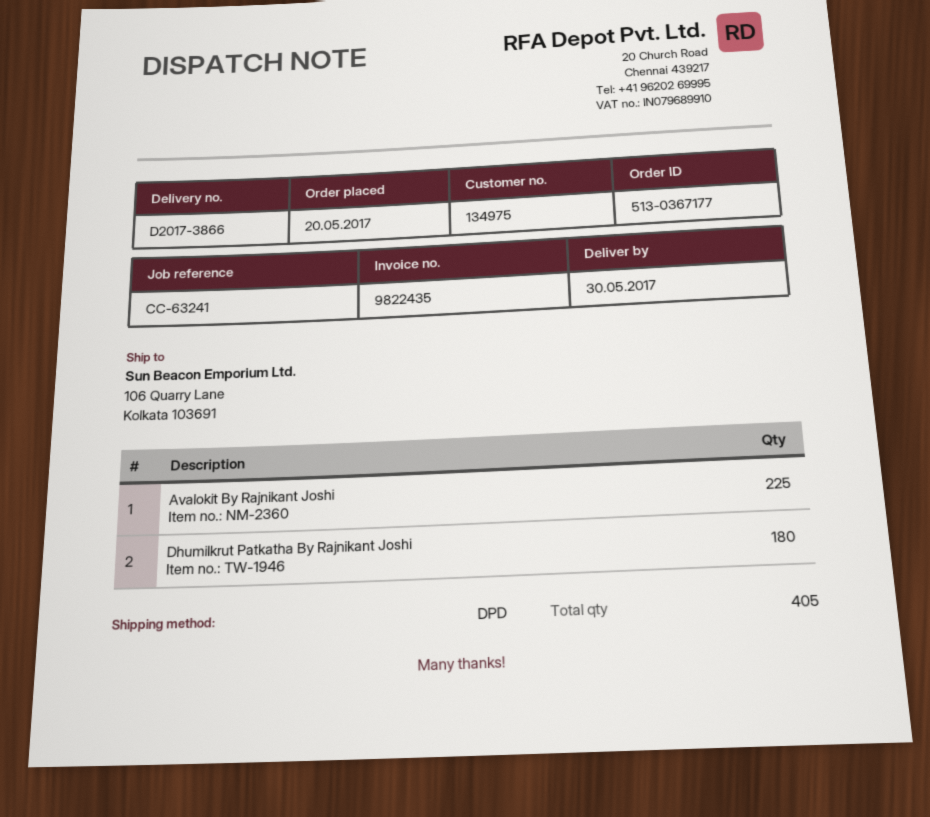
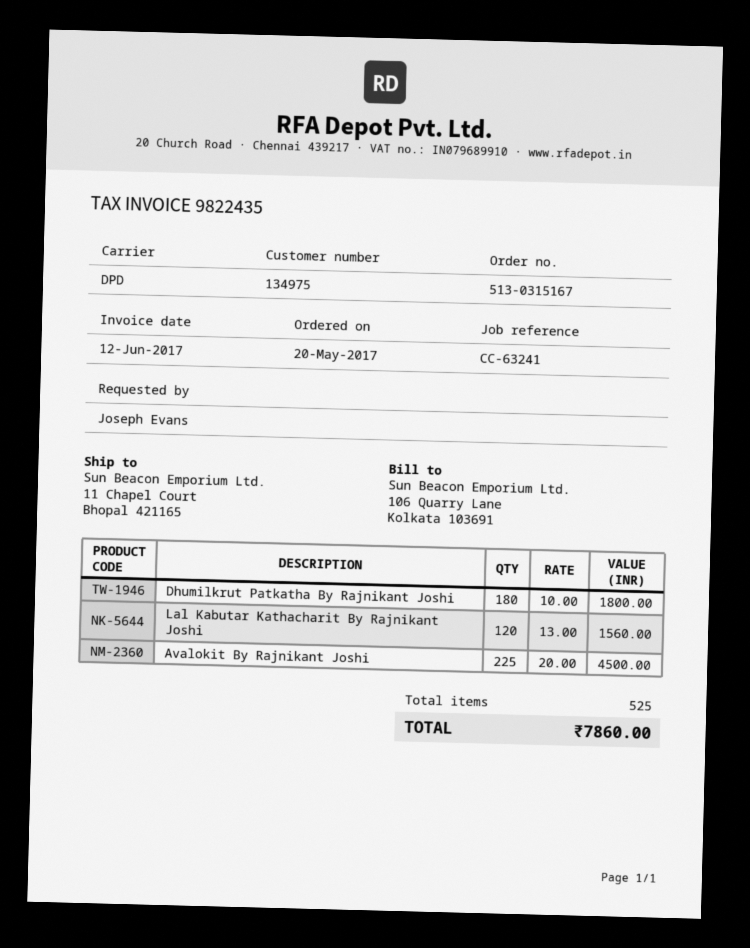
order number: 513-0367177 -> 513-0315167
ship to: 106 Quarry Lane, Kolkata 103691 -> 11 Chapel Court, Bhopal 421165
Lal Kabutar Kathacharit By Rajnikant Joshi: none -> 120
total quantity: 405 -> 525

